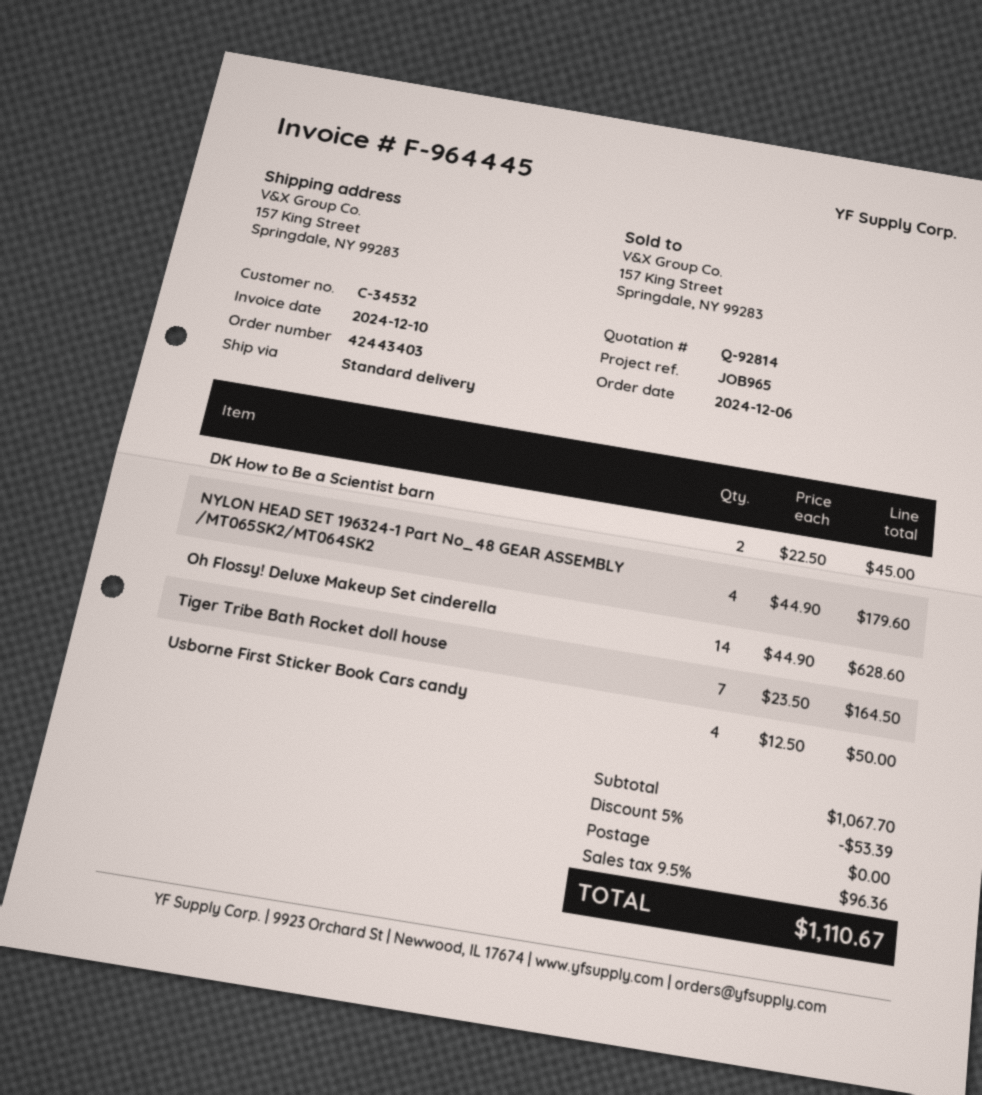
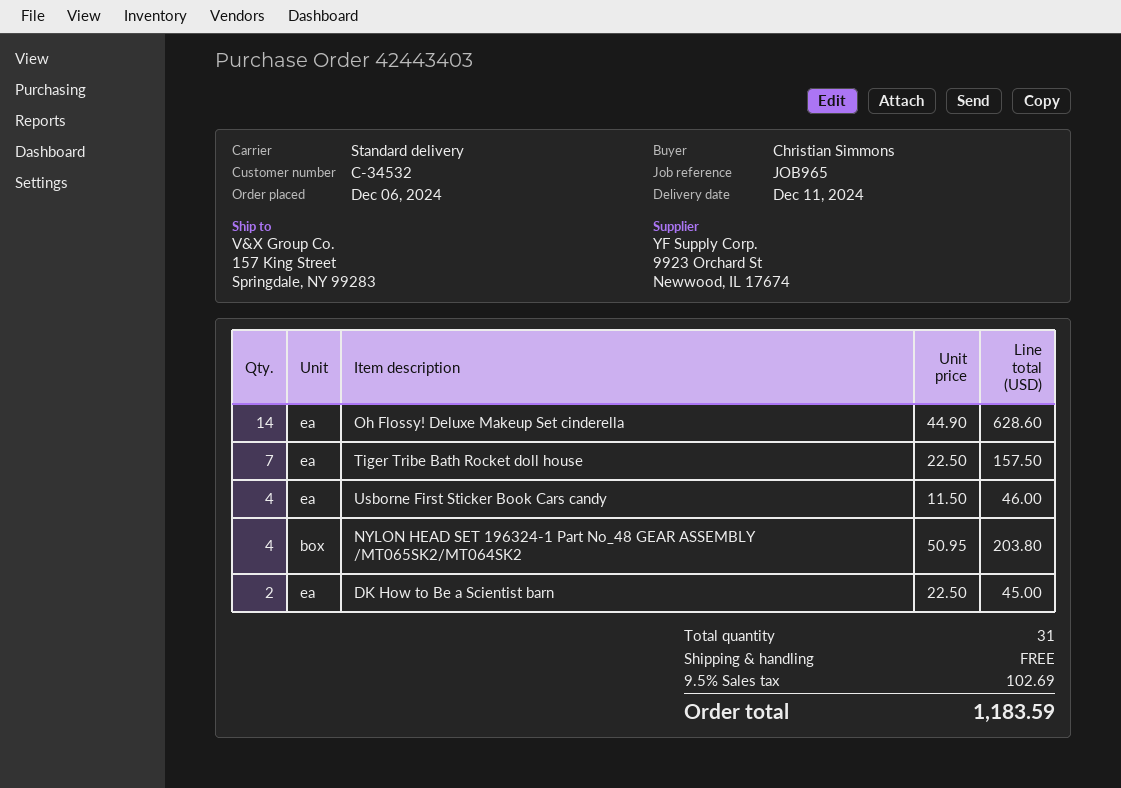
NYLON HEAD SET 196324-1 Part No_48 GEAR ASSEMBLY /MT065SK2/MT064SK2: 4 x 44.90 = 179.60 -> 4 x 50.95 = 203.80
Tiger Tribe Bath Rocket doll house: 7 x 23.50 = 164.50 -> 7 x 22.50 = 157.50
Usborne First Sticker Book Cars candy: 4 x 12.50 = 50.00 -> 4 x 11.50 = 46.00
discount: 5% = 53.39 -> none
tax: 9.5% = 96.36 -> 9.5% = 102.69
total: 1110.67 -> 1183.59

